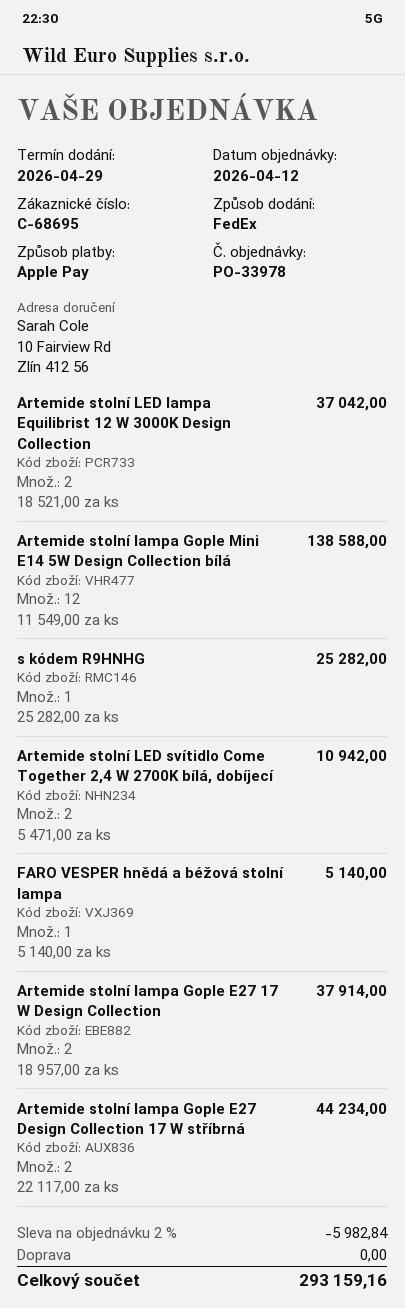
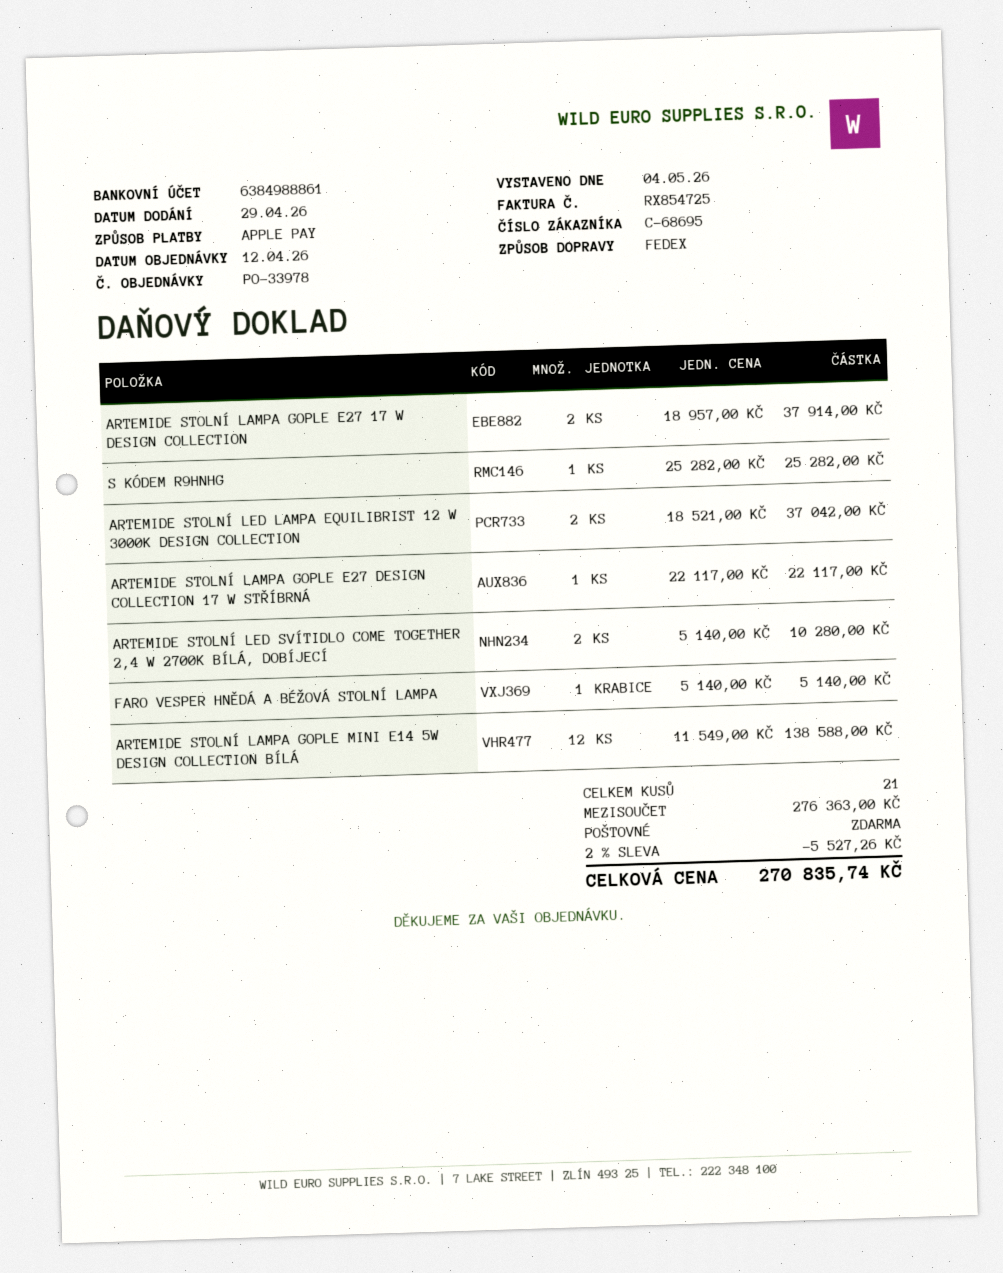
Artemide stolní LED svítidlo Come Together 2,4 W 2700K bílá, dobíjecí: 2 x 5471.00 = 10942.00 -> 2 x 5140.00 = 10280.00
Artemide stolní lampa Gople E27 Design Collection 17 W stříbrná: 2 x 22117.00 = 44234.00 -> 1 x 22117.00 = 22117.00
discount: 2% = 5982.84 -> 2% = 5527.26
total: 293159.16 -> 270835.74

